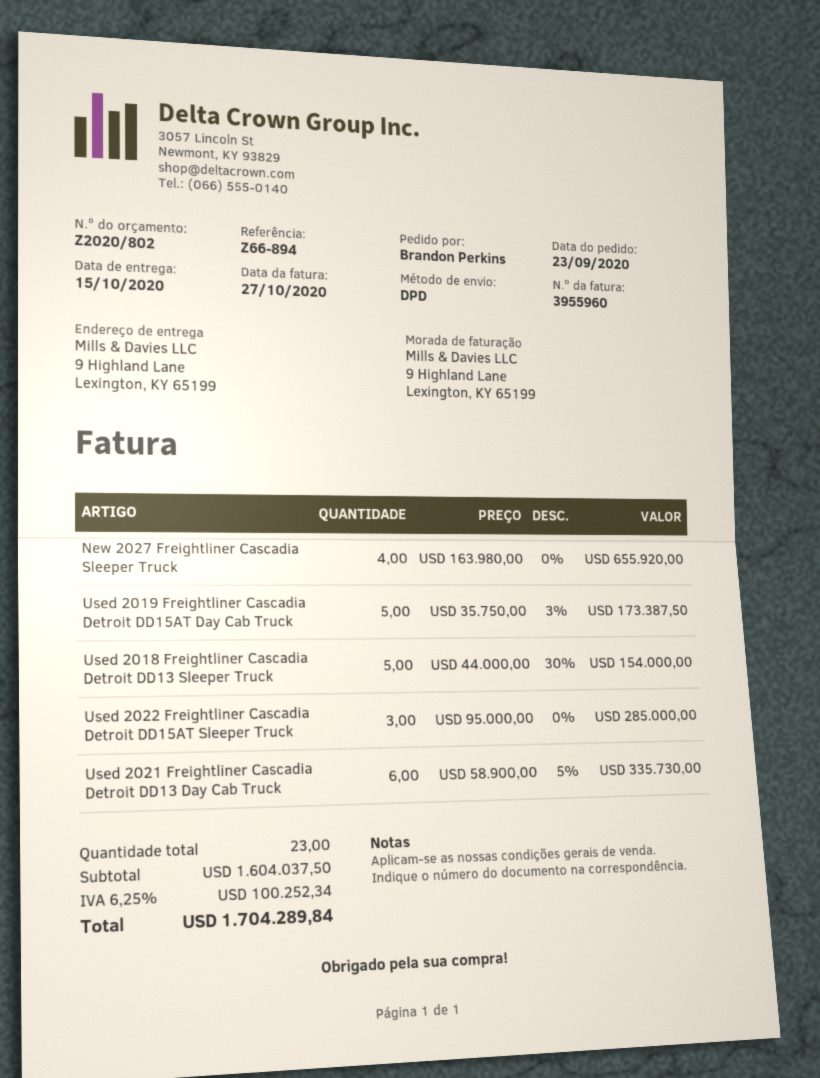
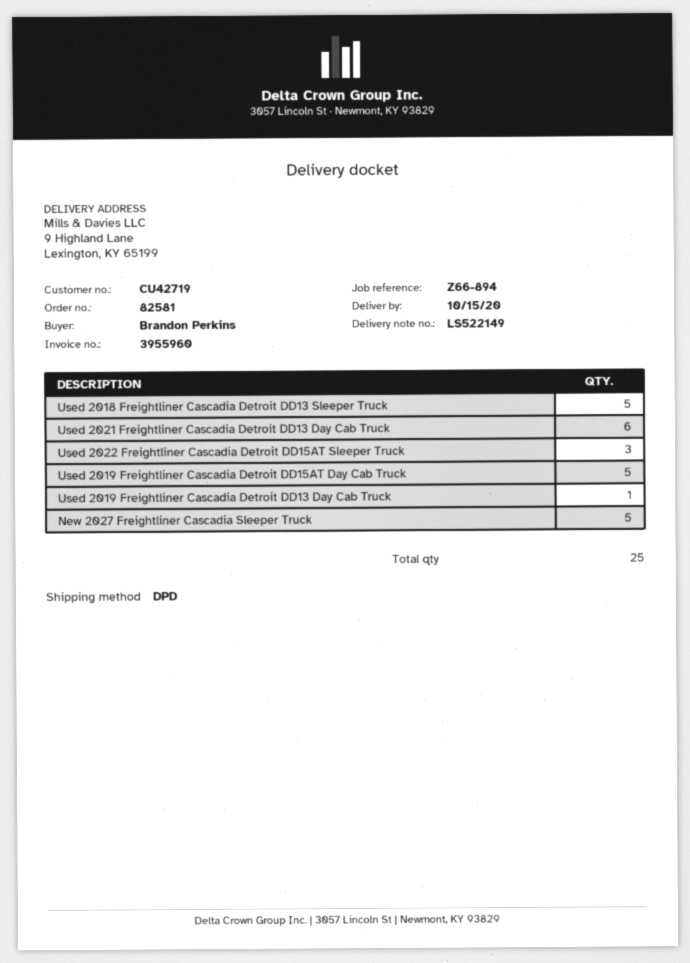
New 2027 Freightliner Cascadia Sleeper Truck: 4 -> 5
Used 2019 Freightliner Cascadia Detroit DD13 Day Cab Truck: none -> 1
total quantity: 23 -> 25

